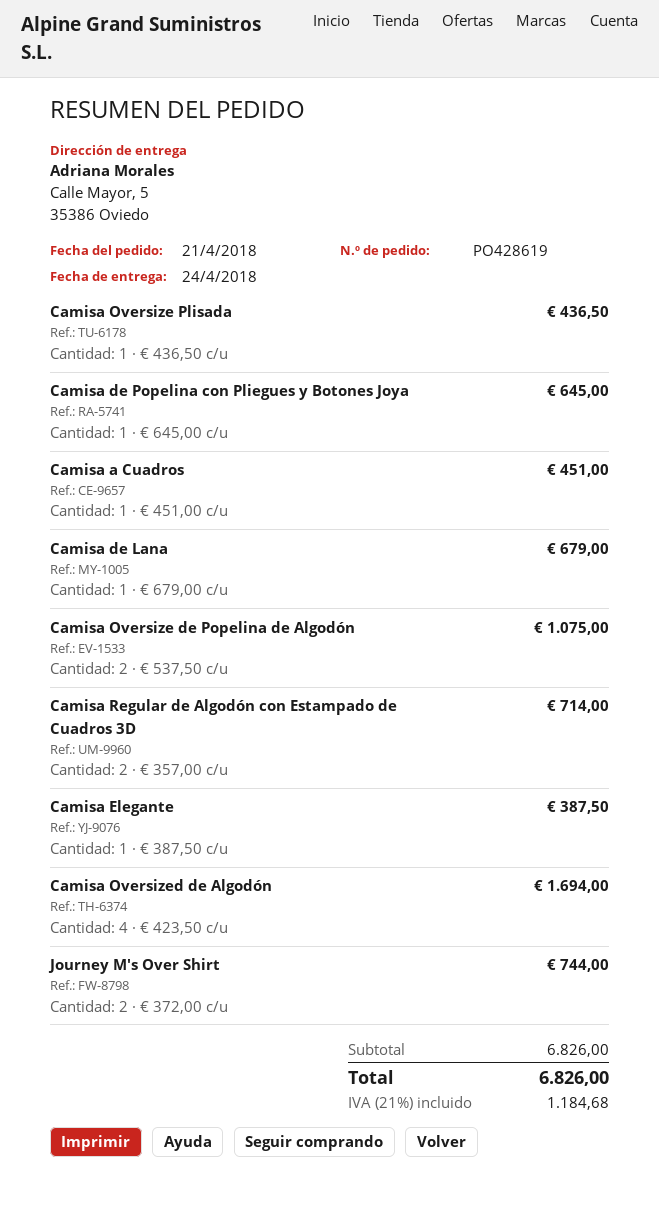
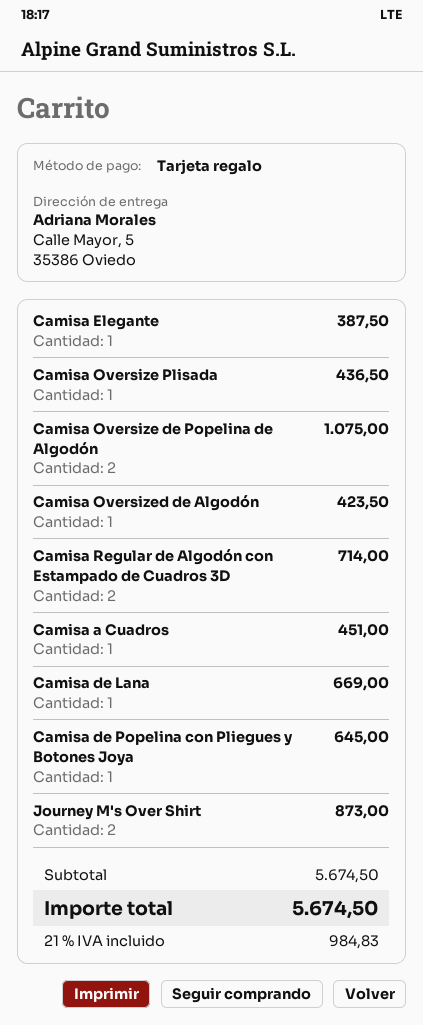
Camisa de Lana: 1 for 679.00 -> 1 for 669.00
Camisa Oversized de Algodón: 4 for 1694.00 -> 1 for 423.50
Journey M's Over Shirt: 2 for 744.00 -> 2 for 873.00
subtotal: 6826.00 -> 5674.50
tax: 21% = 1184.68 -> 21% = 984.83
total: 6826.00 -> 5674.50

